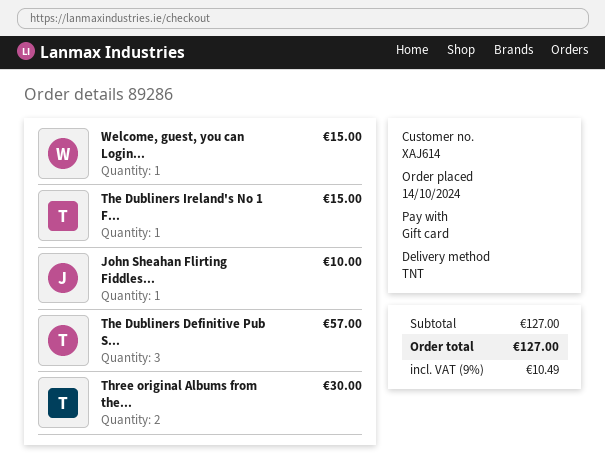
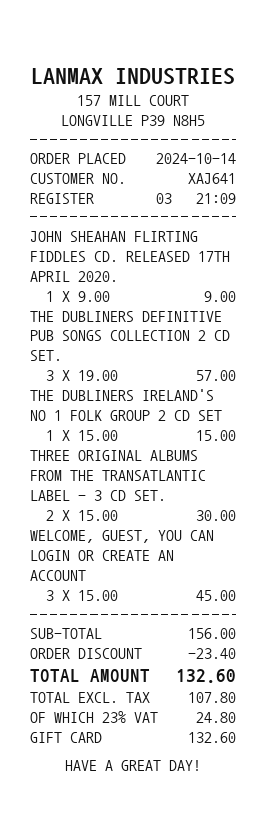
customer number: XAJ614 -> XAJ641
Welcome, guest, you can Login...: 1 for 15.00 -> 3 for 45.00
John Sheahan Flirting Fiddles...: 1 for 10.00 -> 1 for 9.00
subtotal: 127.00 -> 156.00
discount: none -> 23.40
tax: 9% = 10.49 -> 23% = 24.80
total: 127.00 -> 132.60

